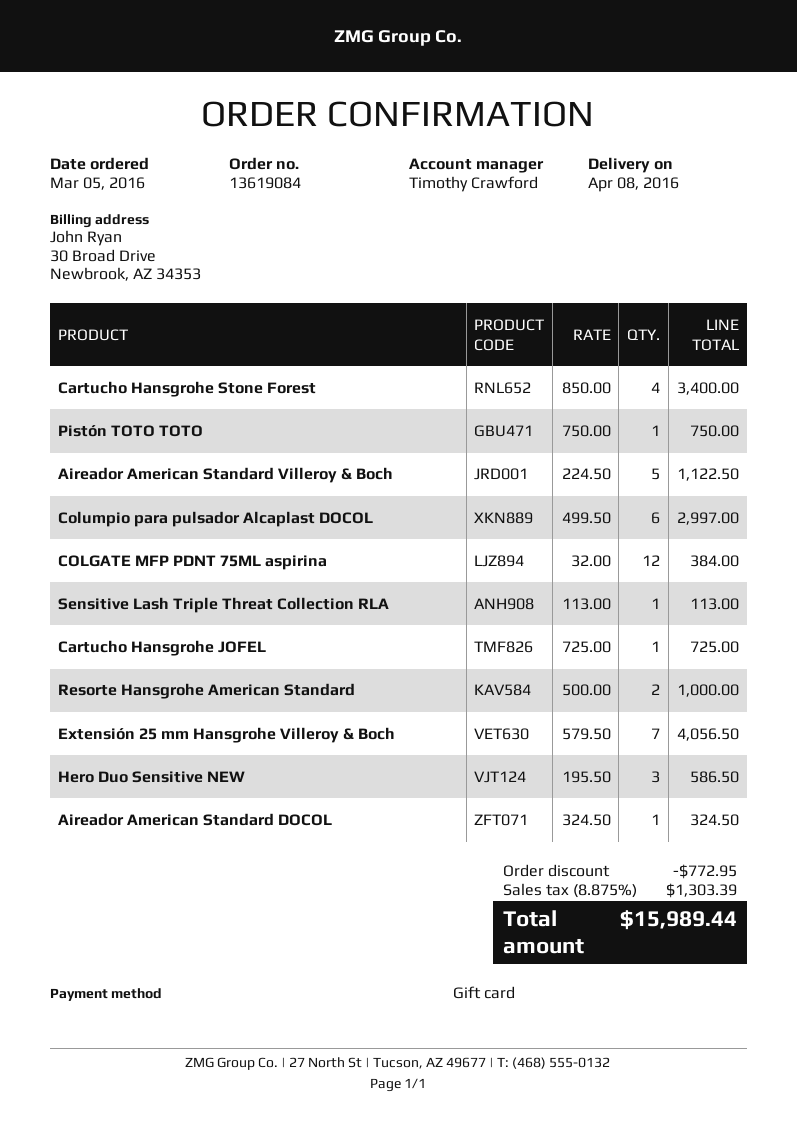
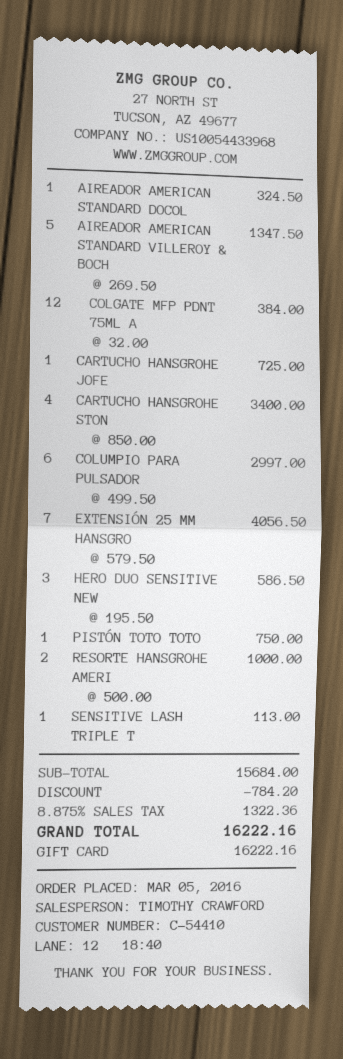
Aireador American Standard Villeroy & Boch: 5 x 224.50 = 1122.50 -> 5 x 269.50 = 1347.50
discount: 772.95 -> 784.20
tax: 8.875% = 1303.39 -> 8.875% = 1322.36
total: 15989.44 -> 16222.16

